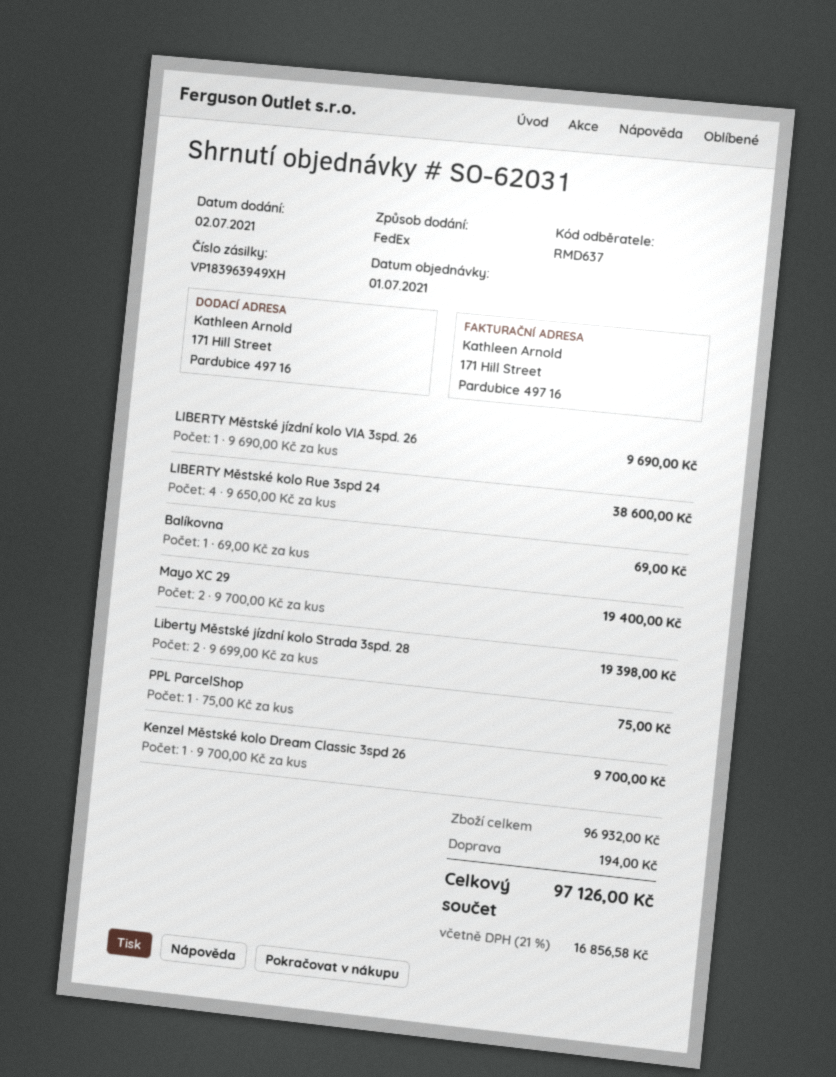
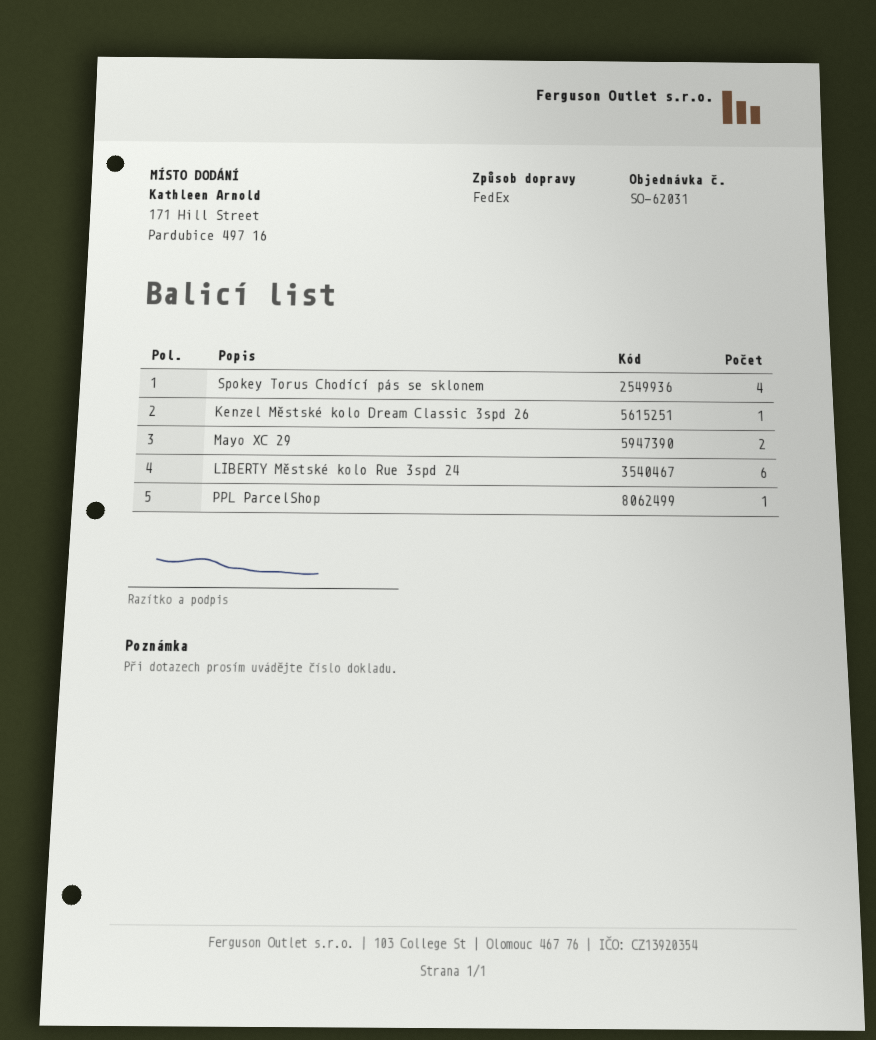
LIBERTY Městské jízdní kolo VIA 3spd. 26: 1 -> none
LIBERTY Městské kolo Rue 3spd 24: 4 -> 6
Balíkovna: 1 -> none
Liberty Městské jízdní kolo Strada 3spd. 28: 2 -> none
Spokey Torus Chodící pás se sklonem: none -> 4

